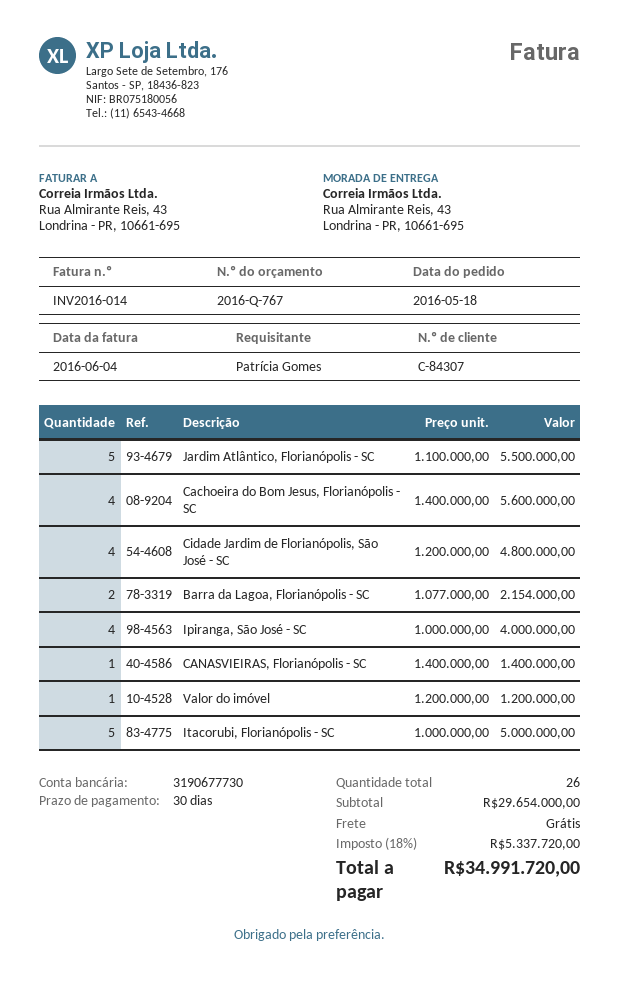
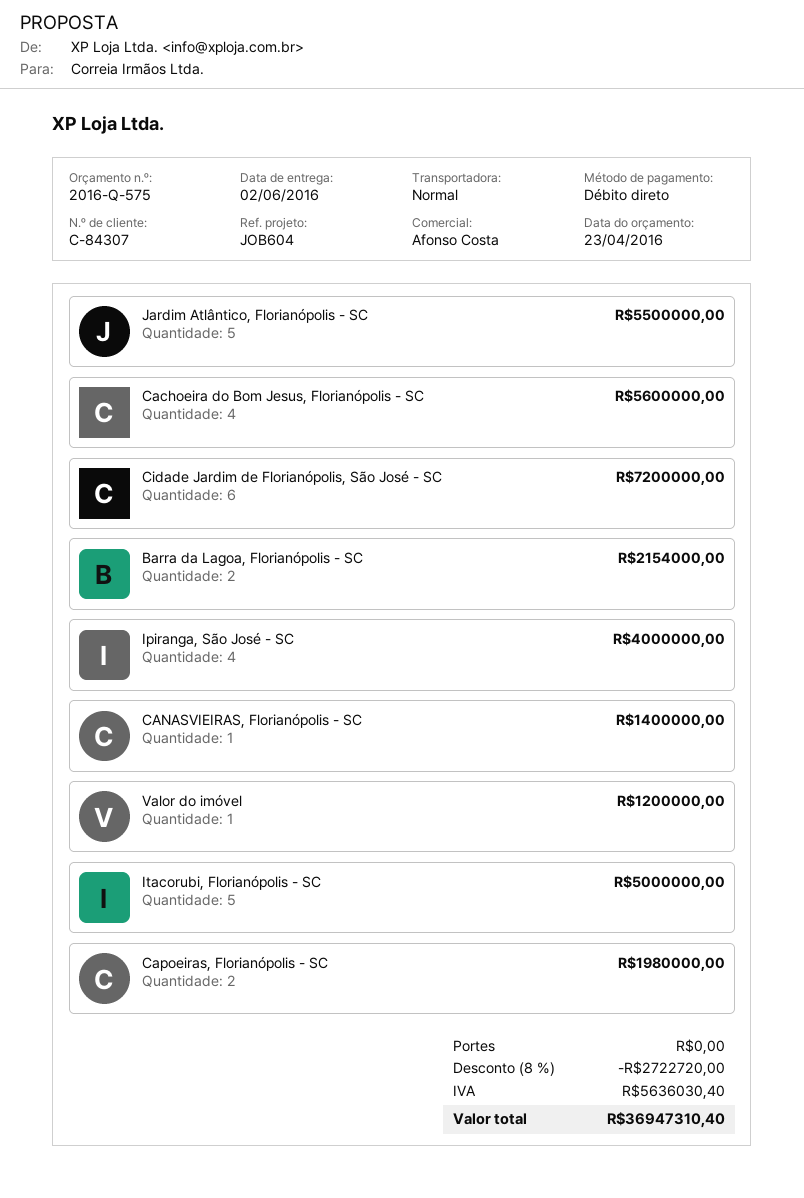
quote number: 2016-Q-767 -> 2016-Q-575
Cidade Jardim de Florianópolis, São José - SC: 4 for 4800000.00 -> 6 for 7200000.00
Capoeiras, Florianópolis - SC: none -> 2 for 1980000.00
discount: none -> 8% = 2722720.00
tax: 5337720.00 -> 5636030.40
total: 34991720.00 -> 36947310.40

